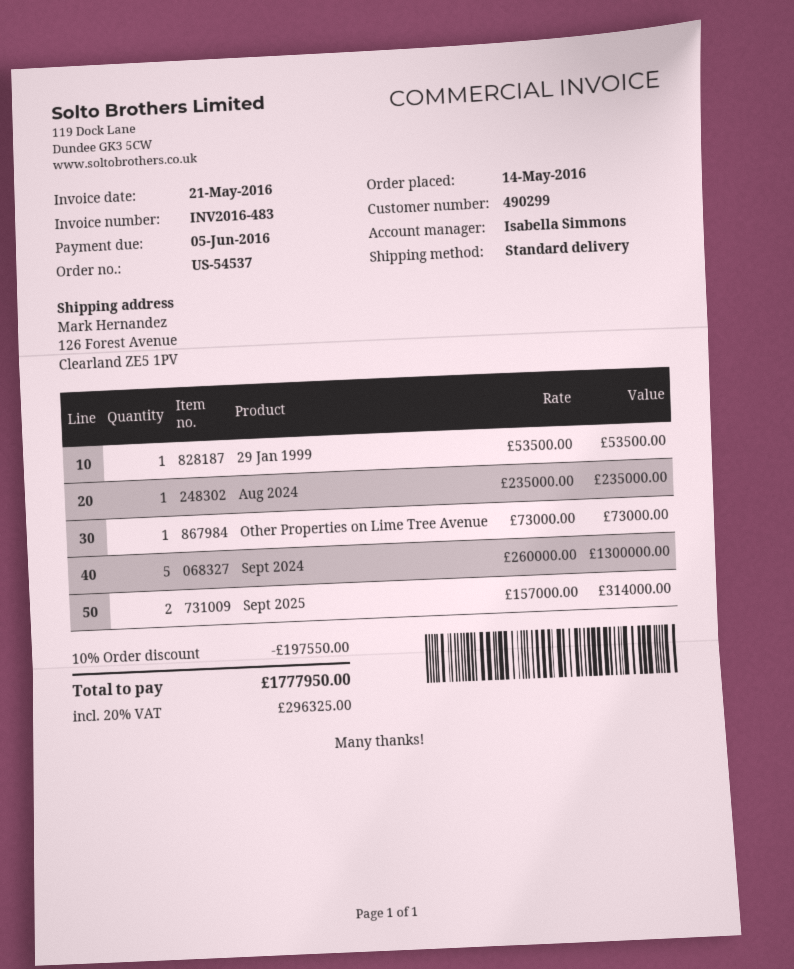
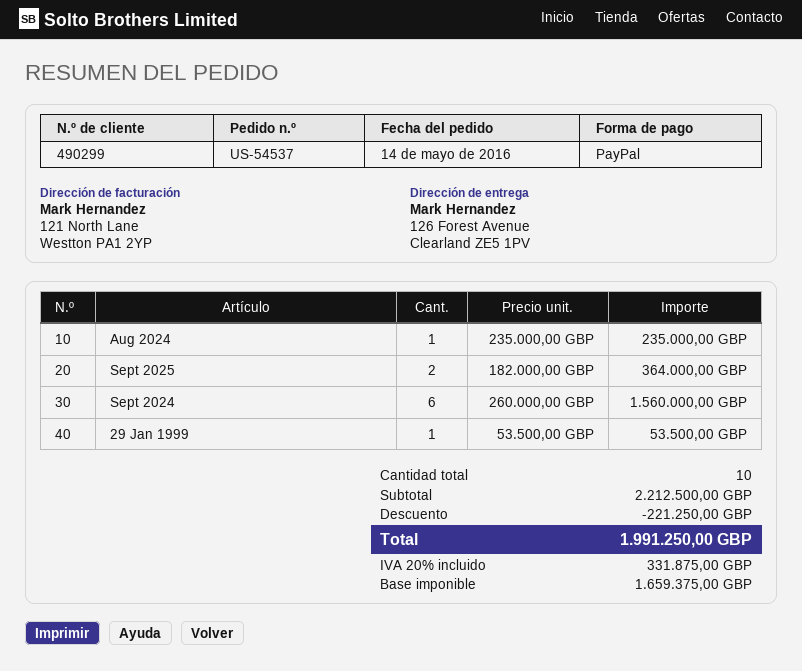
Other Properties on Lime Tree Avenue: 1 x 73000.00 = 73000.00 -> none
Sept 2024: 5 x 260000.00 = 1300000.00 -> 6 x 260000.00 = 1560000.00
Sept 2025: 2 x 157000.00 = 314000.00 -> 2 x 182000.00 = 364000.00
discount: 197550.00 -> 221250.00
tax: 20% = 296325.00 -> 20% = 331875.00
total: 1777950.00 -> 1991250.00

